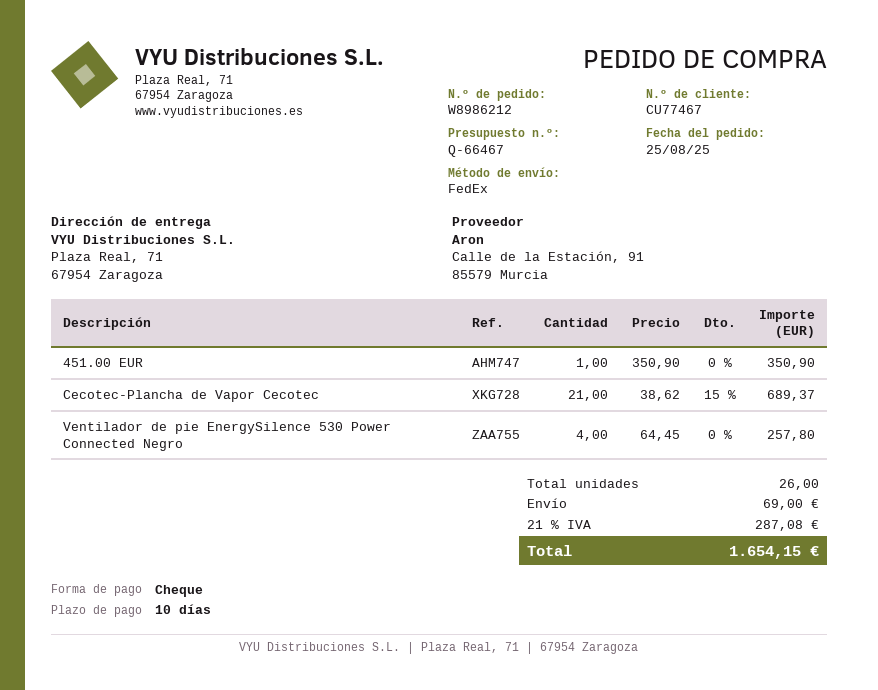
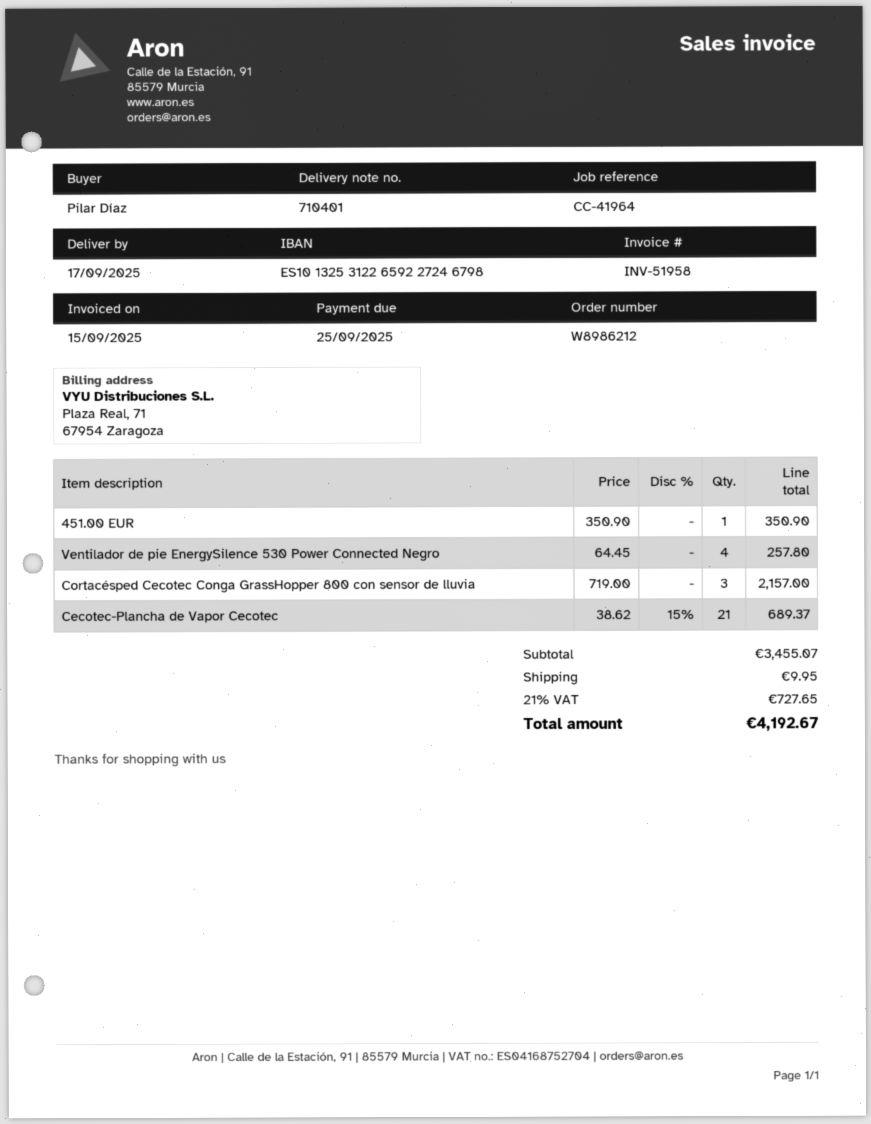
Cortacésped Cecotec Conga GrassHopper 800 con sensor de lluvia: none -> 3 x 719.00 = 2157.00
shipping: 69.00 -> 9.95
tax: 21% = 287.08 -> 21% = 727.65
total: 1654.15 -> 4192.67

